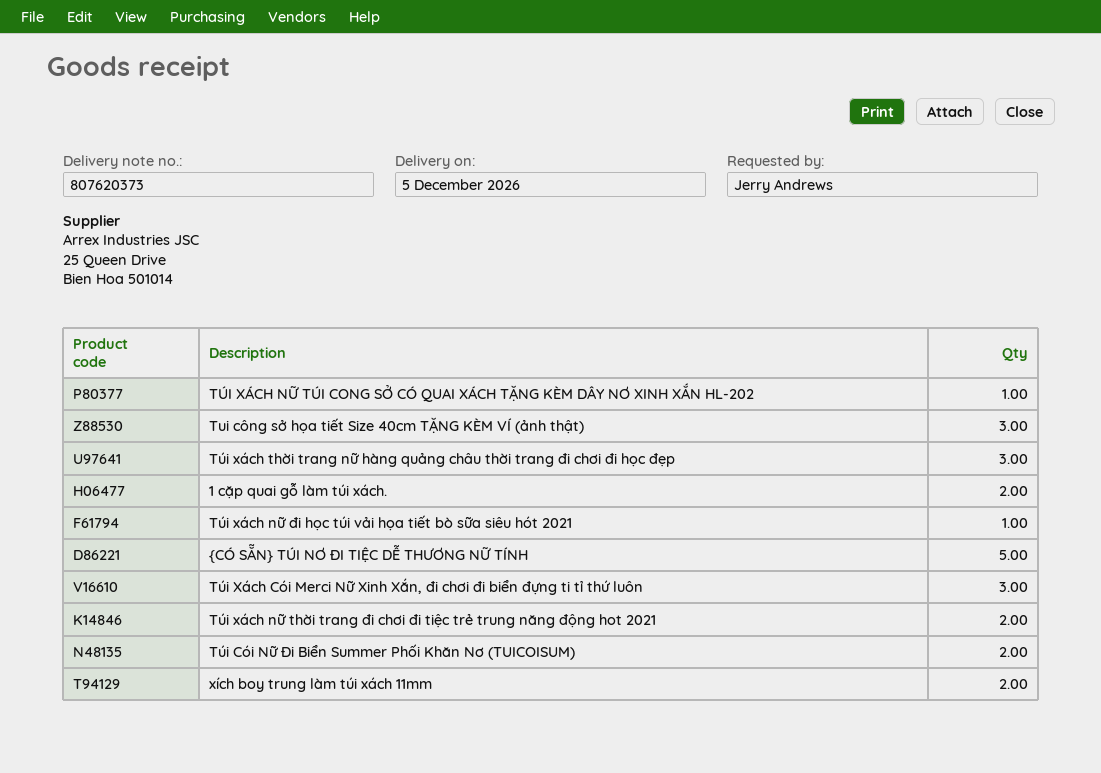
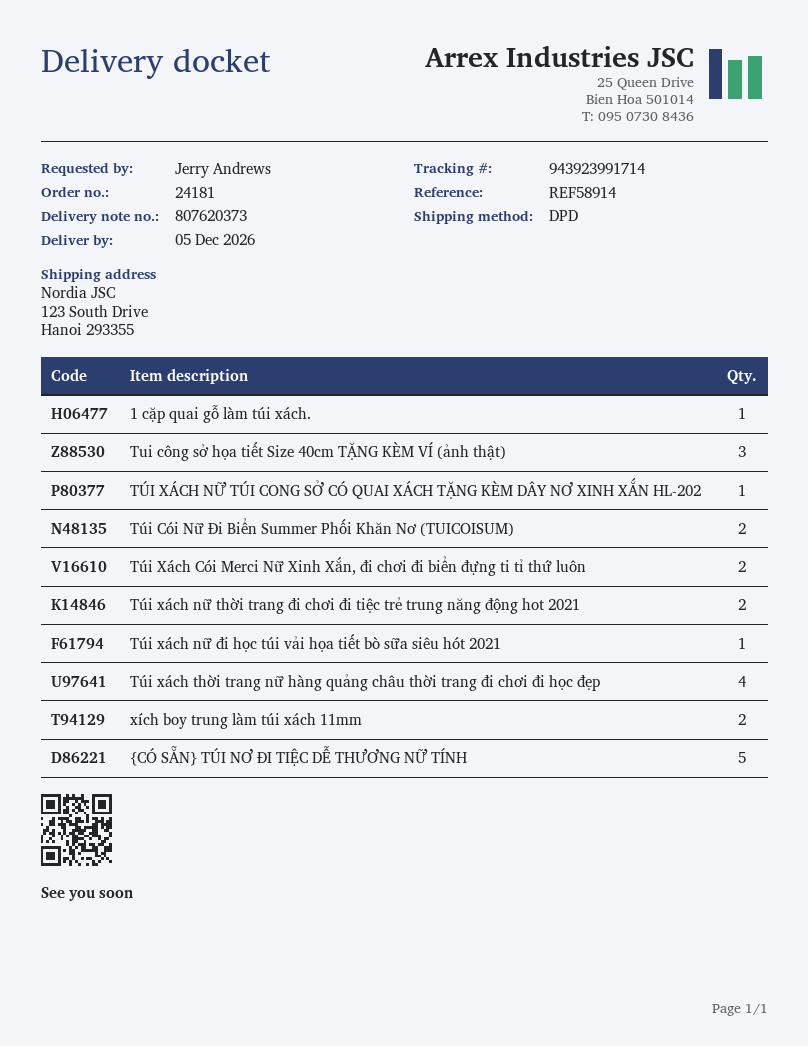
Túi xách thời trang nữ hàng quảng châu thời trang đi chơi đi học đẹp: 3 -> 4
1 cặp quai gỗ làm túi xách.: 2 -> 1
Túi Xách Cói Merci Nữ Xinh Xắn, đi chơi đi biển đựng ti tỉ thứ luôn: 3 -> 2

